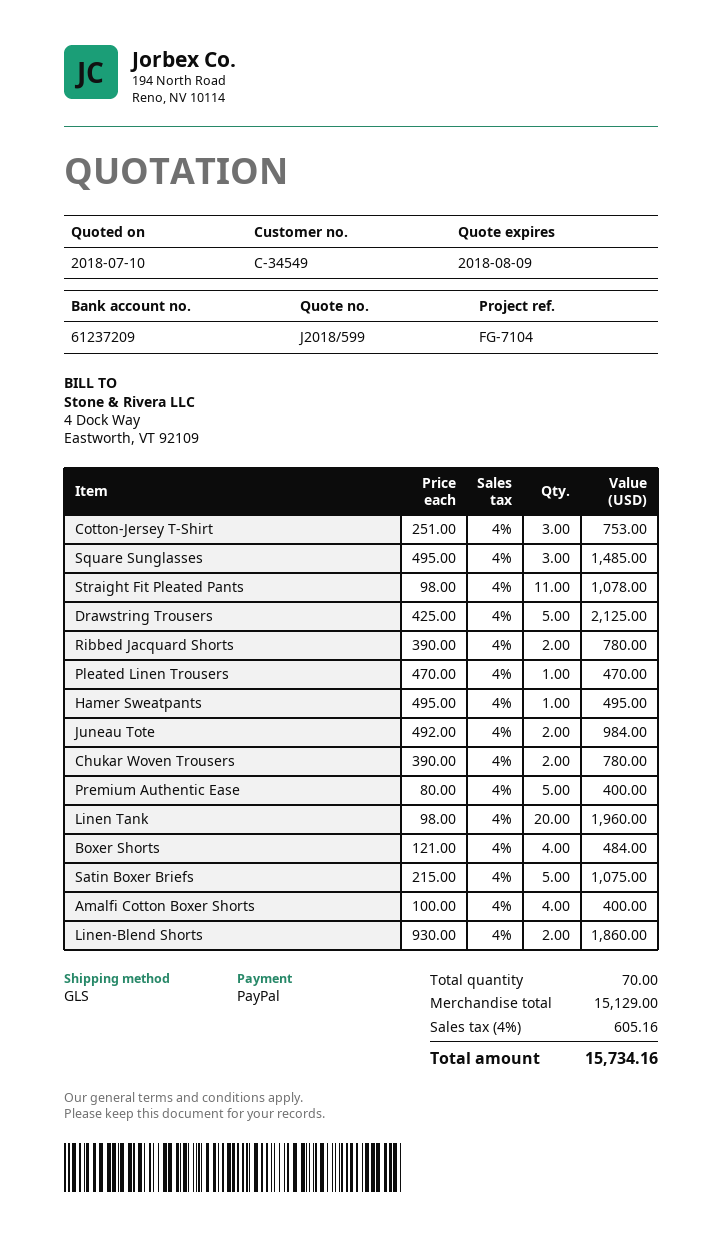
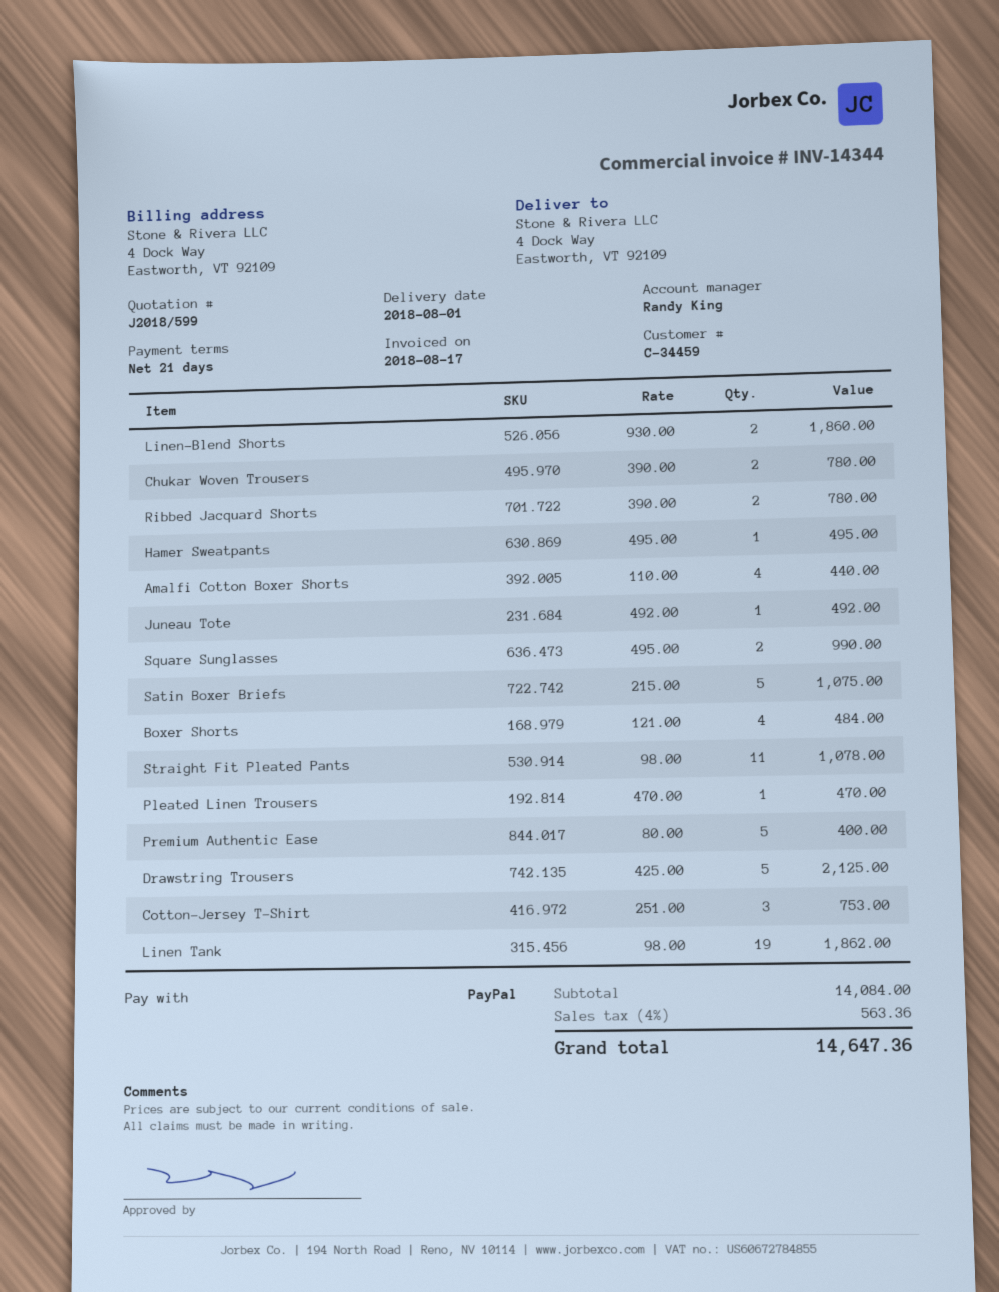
customer number: C-34549 -> C-34459
Square Sunglasses: 3 x 495.00 = 1485.00 -> 2 x 495.00 = 990.00
Juneau Tote: 2 x 492.00 = 984.00 -> 1 x 492.00 = 492.00
Linen Tank: 20 x 98.00 = 1960.00 -> 19 x 98.00 = 1862.00
Amalfi Cotton Boxer Shorts: 4 x 100.00 = 400.00 -> 4 x 110.00 = 440.00
subtotal: 15129.00 -> 14084.00
tax: 4% = 605.16 -> 4% = 563.36
total: 15734.16 -> 14647.36

